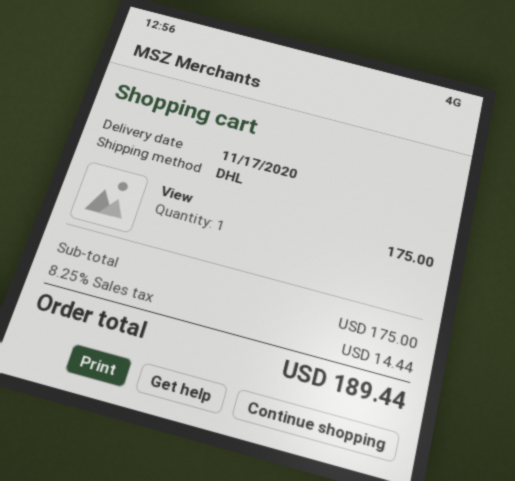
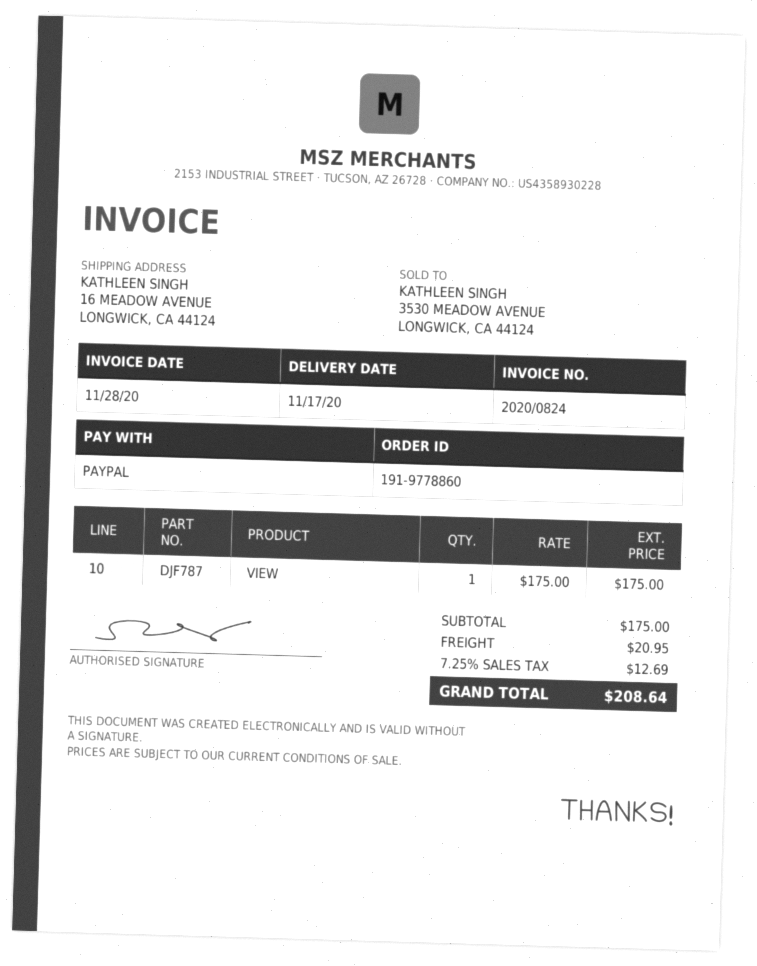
shipping: none -> 20.95
tax: 8.25% = 14.44 -> 7.25% = 12.69
total: 189.44 -> 208.64

